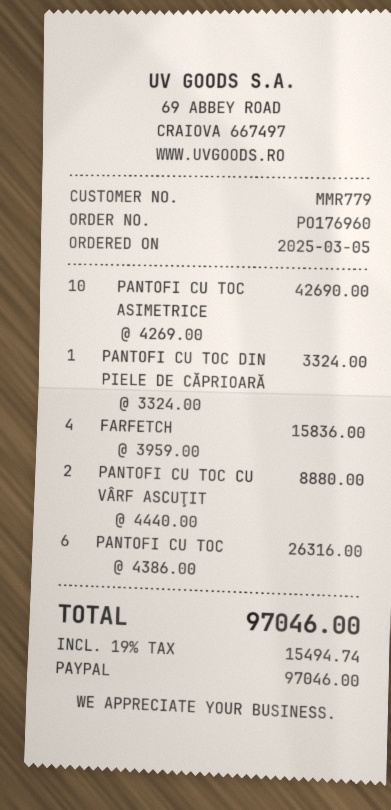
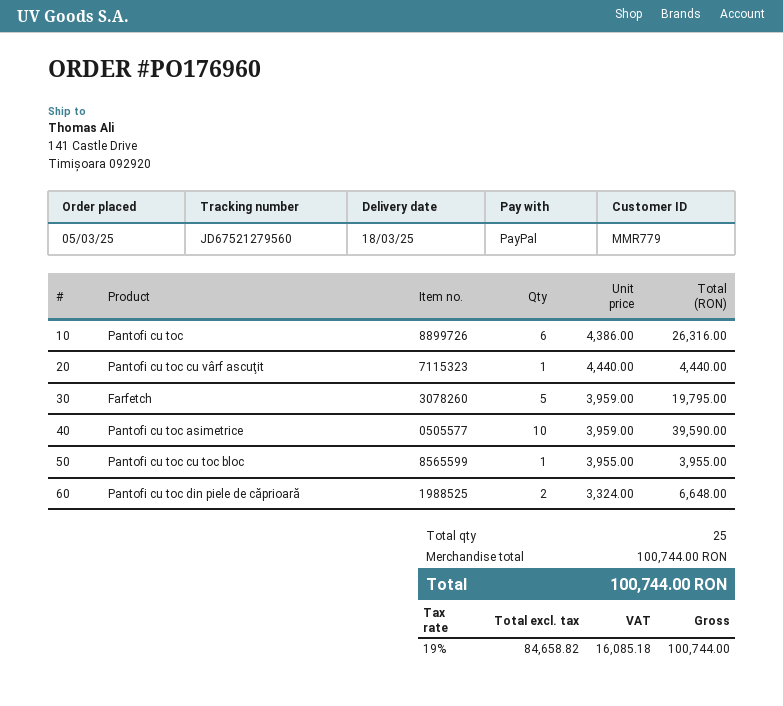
PANTOFI CU TOC ASIMETRICE: 10 x 4269.00 = 42690.00 -> 10 x 3959.00 = 39590.00
PANTOFI CU TOC DIN PIELE DE CĂPRIOARĂ: 1 x 3324.00 = 3324.00 -> 2 x 3324.00 = 6648.00
FARFETCH: 4 x 3959.00 = 15836.00 -> 5 x 3959.00 = 19795.00
PANTOFI CU TOC CU VÂRF ASCUŢIT: 2 x 4440.00 = 8880.00 -> 1 x 4440.00 = 4440.00
Pantofi cu toc cu toc bloc: none -> 1 x 3955.00 = 3955.00
tax: 19% = 15494.74 -> 19% = 16085.18
total: 97046.00 -> 100744.00

